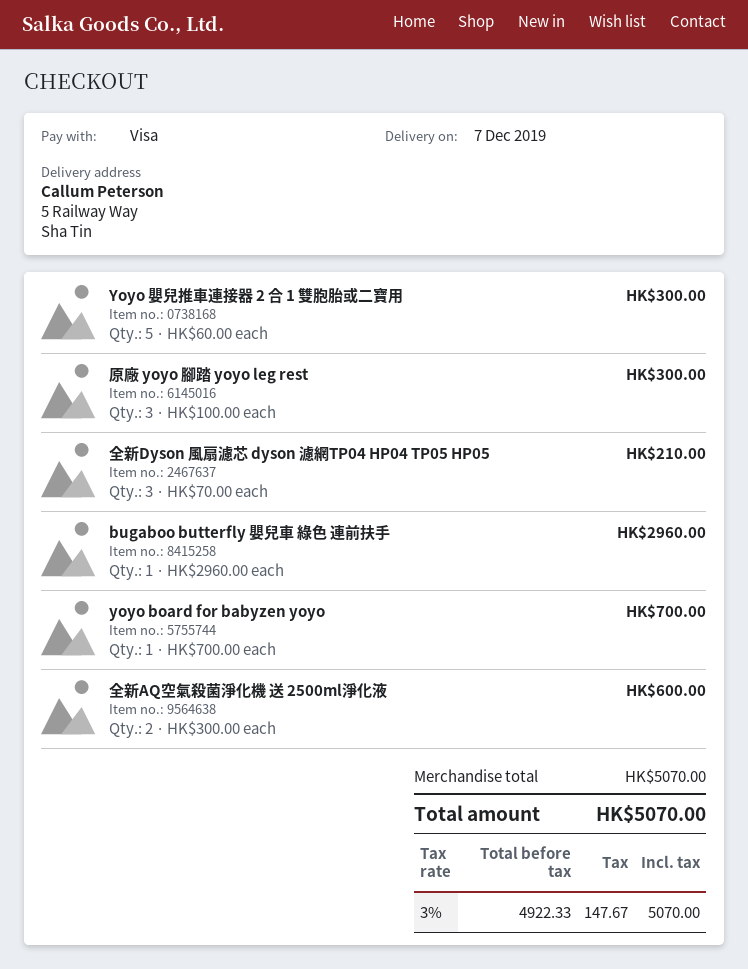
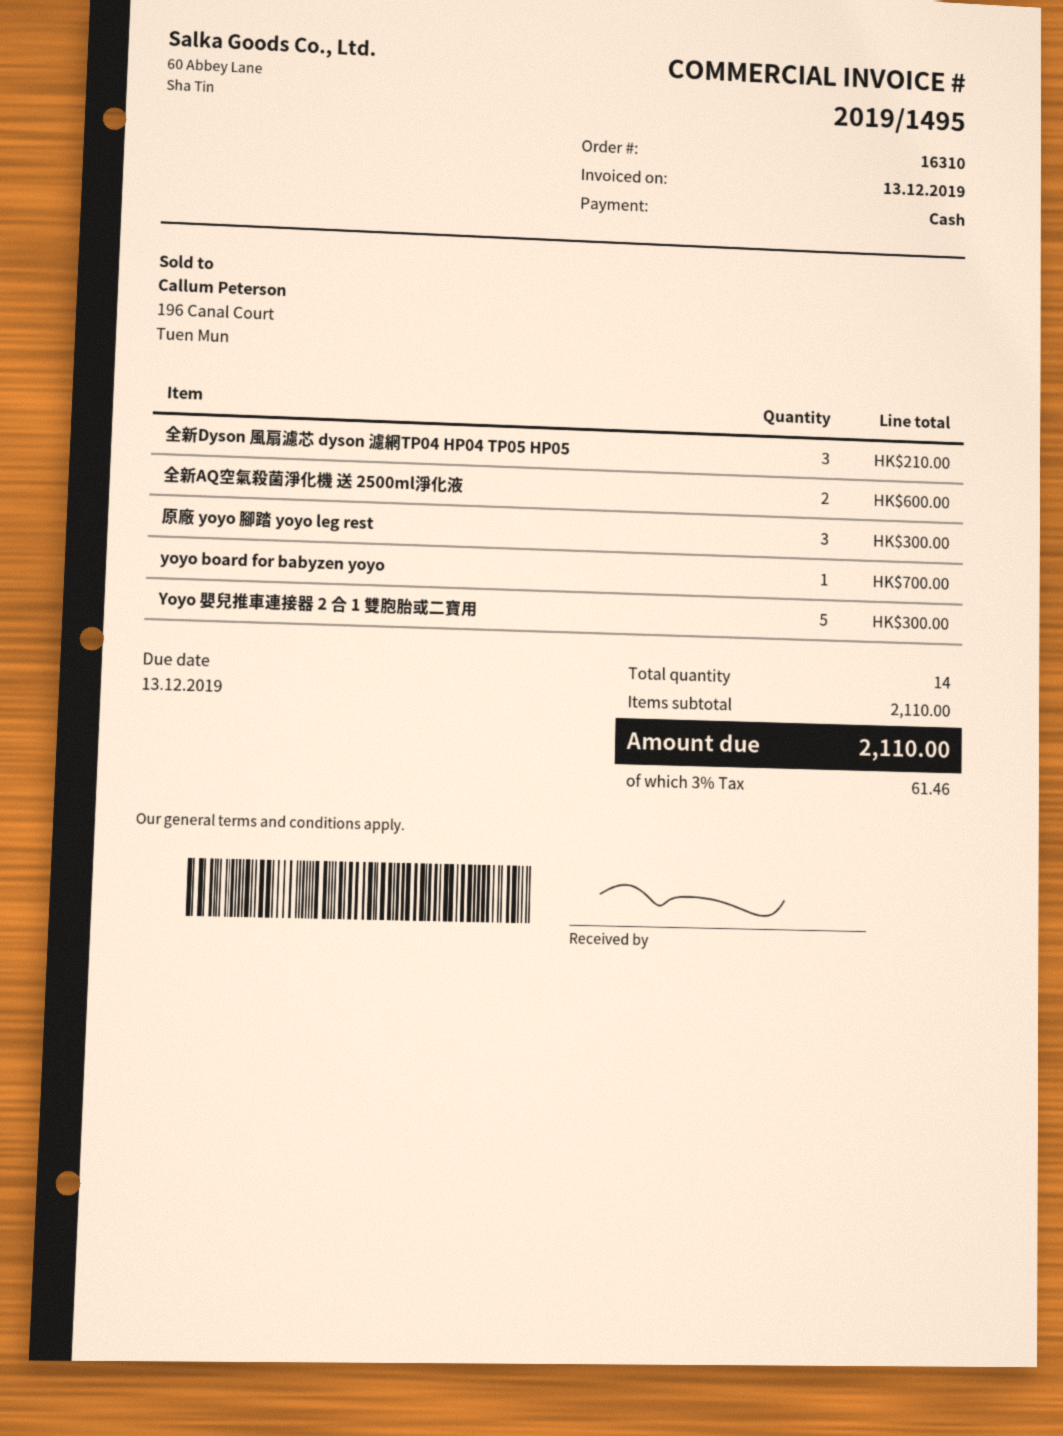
payment method: Visa -> cash
bugaboo butterfly 嬰兒車 綠色 連前扶手: 1 for 2960.00 -> none
subtotal: 5070.00 -> 2110.00
tax: 3% = 147.67 -> 3% = 61.46
total: 5070.00 -> 2110.00

